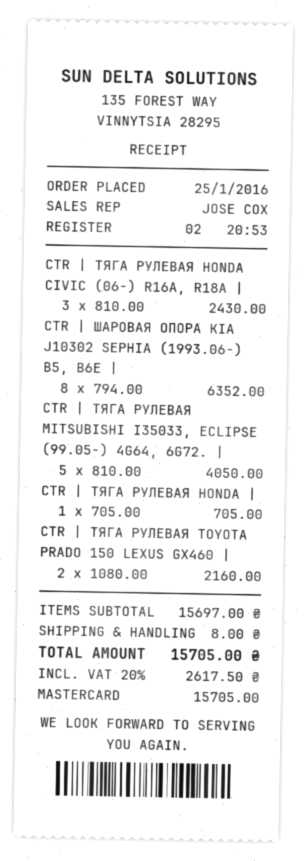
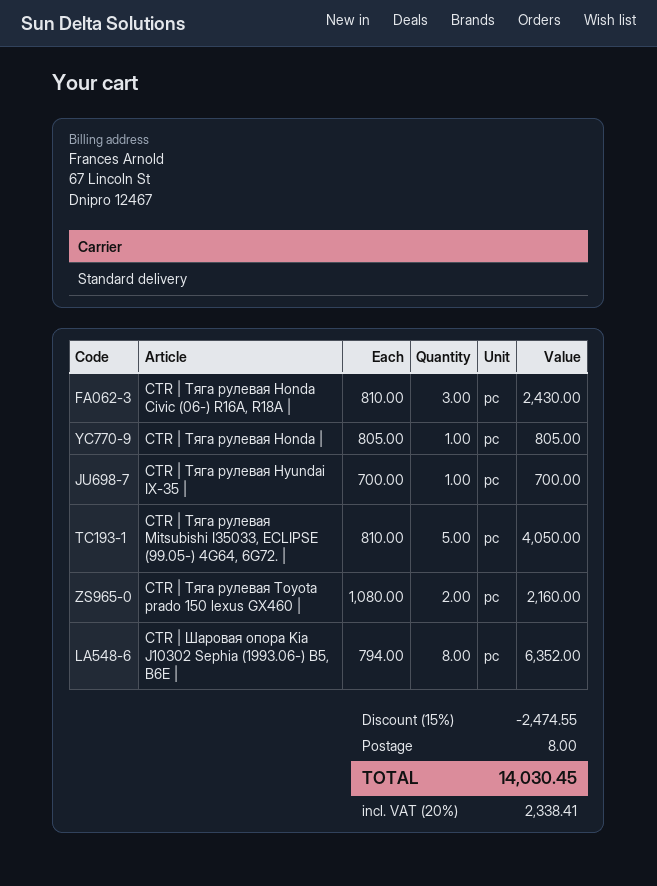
CTR | ТЯГА РУЛЕВАЯ HONDA |: 1 x 705.00 = 705.00 -> 1 x 805.00 = 805.00
CTR | Тяга рулевая Hyundai IX-35 |: none -> 1 x 700.00 = 700.00
discount: none -> 15% = 2474.55
tax: 20% = 2617.50 -> 20% = 2338.41
total: 15705.00 -> 14030.45

